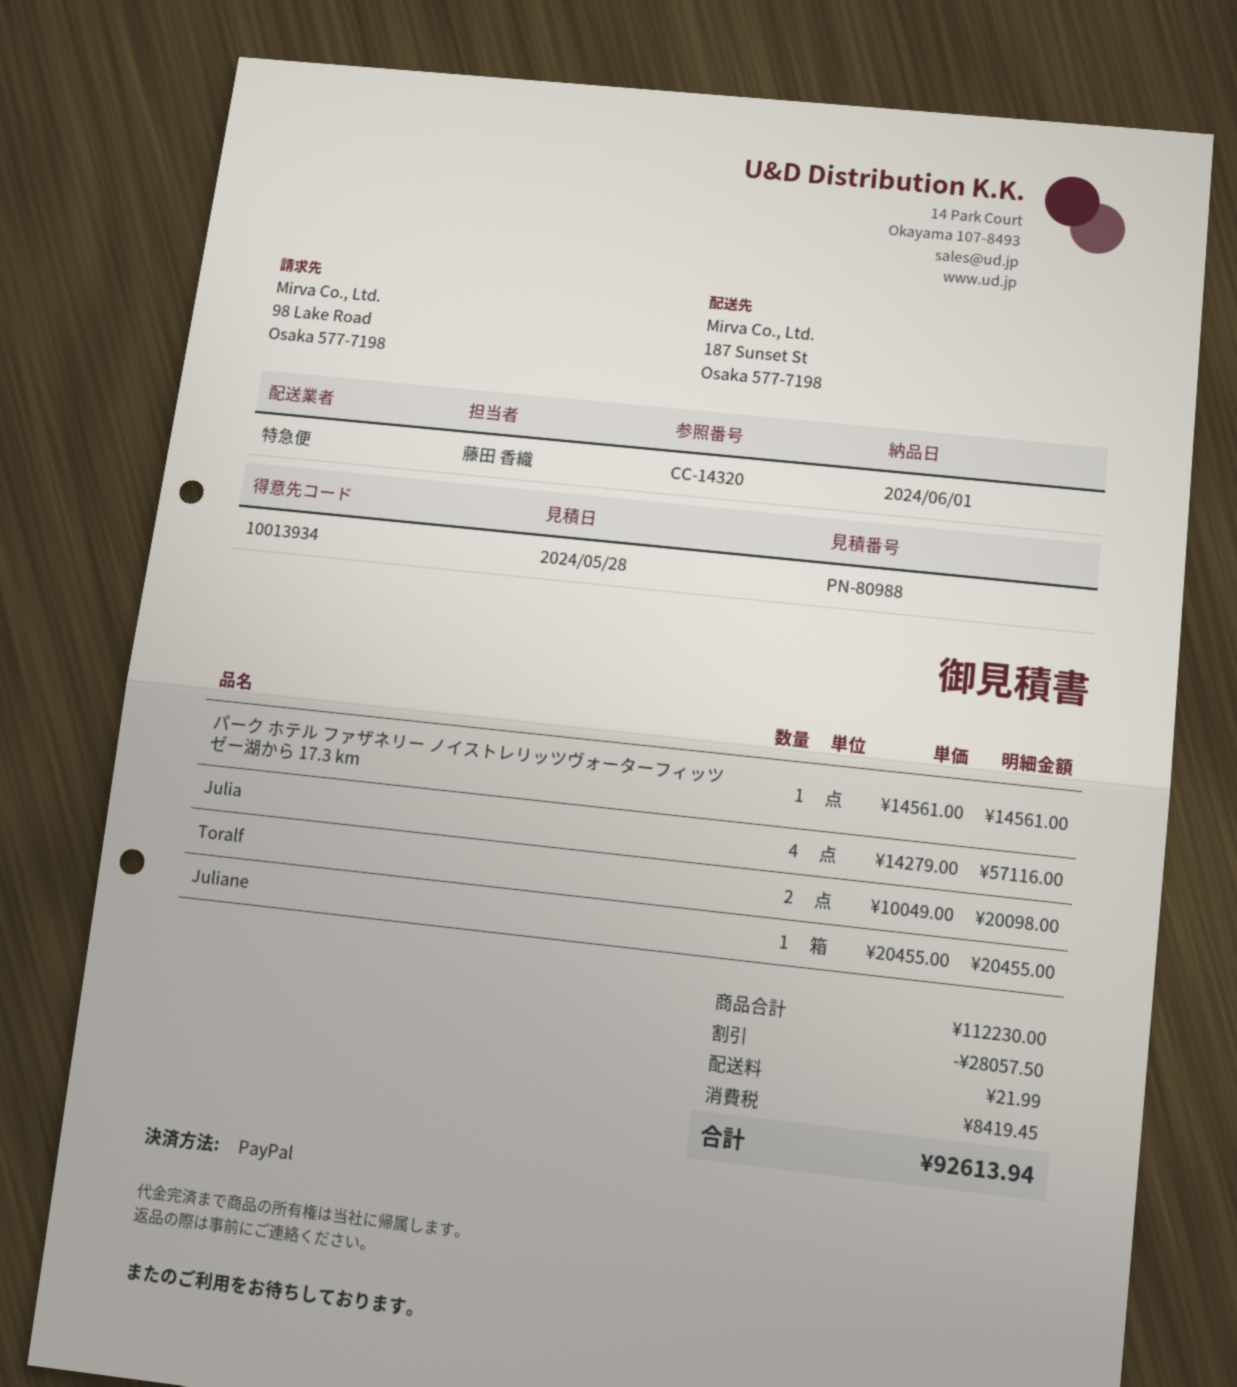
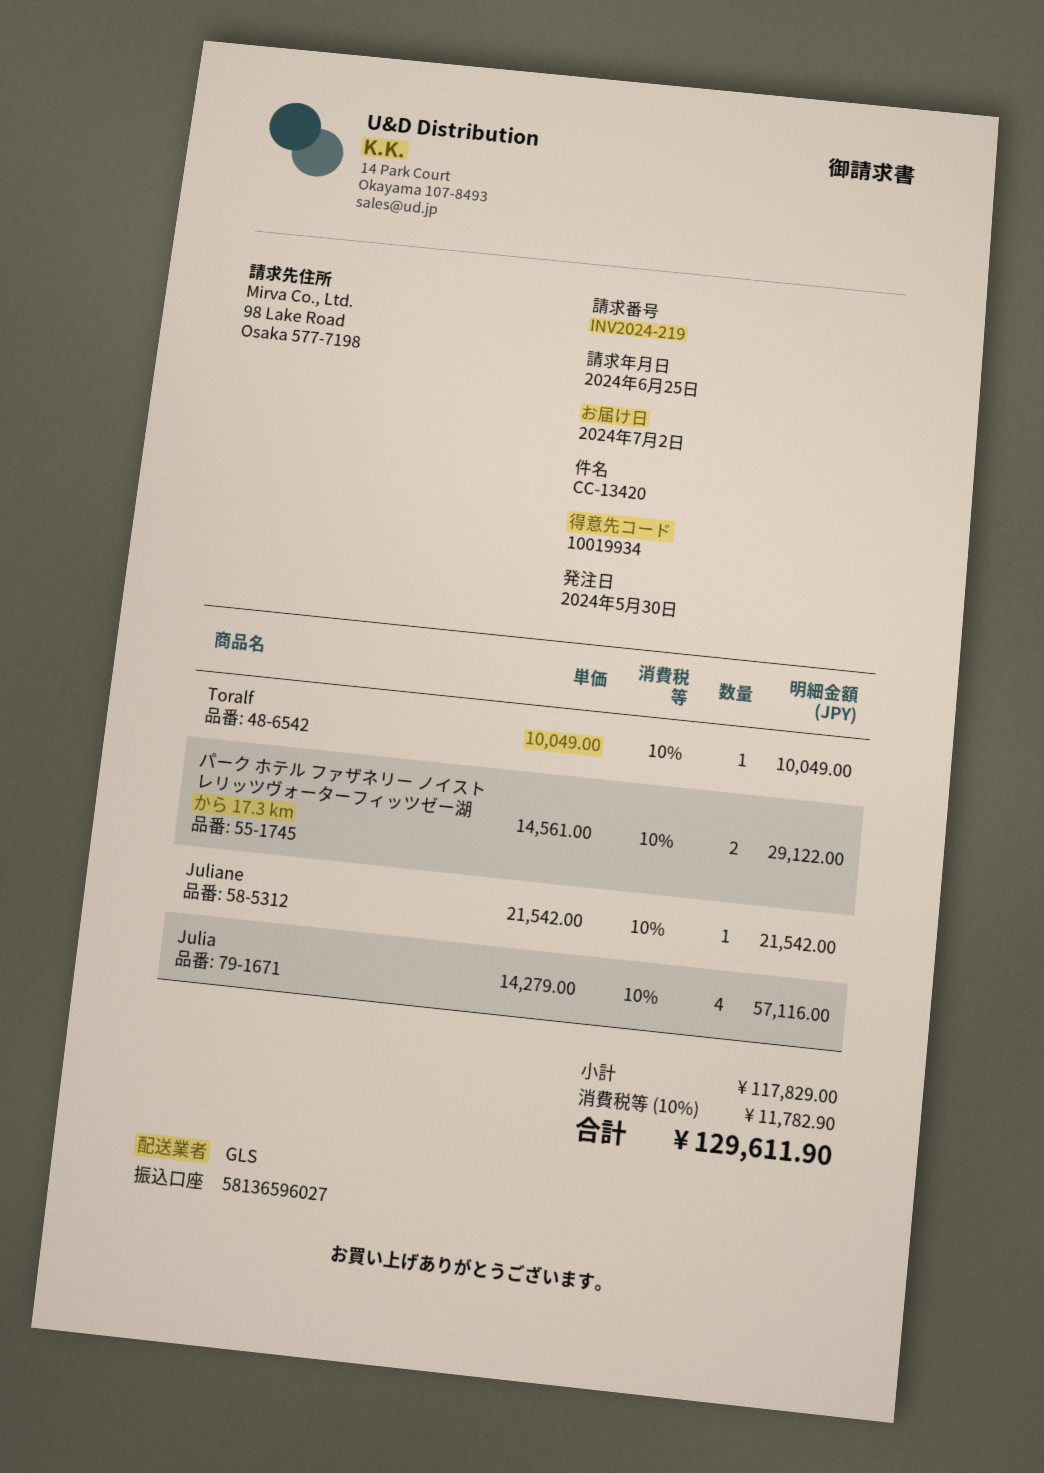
delivery date: 2024-06-01 -> 2024-07-02
customer number: 10013934 -> 10019934
reference: CC-14320 -> CC-13420
shipping method: express -> GLS
パーク ホテル ファザネリー ノイストレリッツヴォーターフィッツゼー湖から 17.3 km: 1 x 14561.00 = 14561.00 -> 2 x 14561.00 = 29122.00
Toralf: 2 x 10049.00 = 20098.00 -> 1 x 10049.00 = 10049.00
Juliane: 1 x 20455.00 = 20455.00 -> 1 x 21542.00 = 21542.00
subtotal: 112230.00 -> 117829.00
discount: 28057.50 -> none
shipping: 21.99 -> none
tax: 8419.45 -> 11782.90
total: 92613.94 -> 129611.90

